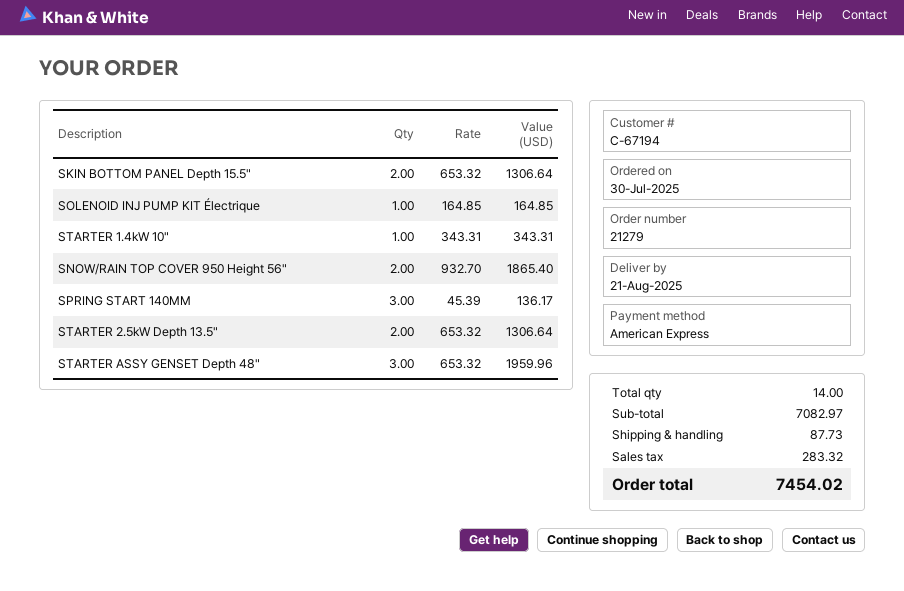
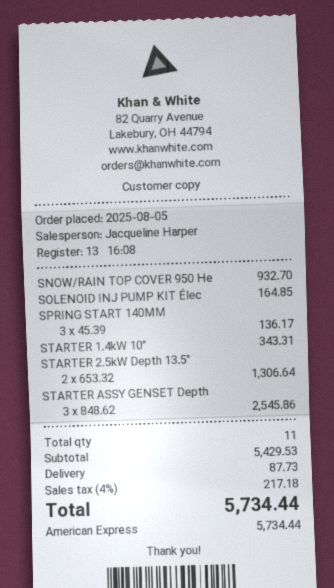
order date: 2025-07-30 -> 2025-08-05
SKIN BOTTOM PANEL Depth 15.5": 2 x 653.32 = 1306.64 -> none
SNOW/RAIN TOP COVER 950 Height 56": 2 x 932.70 = 1865.40 -> 1 x 932.70 = 932.70
STARTER ASSY GENSET Depth 48": 3 x 653.32 = 1959.96 -> 3 x 848.62 = 2545.86
total quantity: 14 -> 11
subtotal: 7082.97 -> 5429.53
tax: 283.32 -> 217.18
total: 7454.02 -> 5734.44

